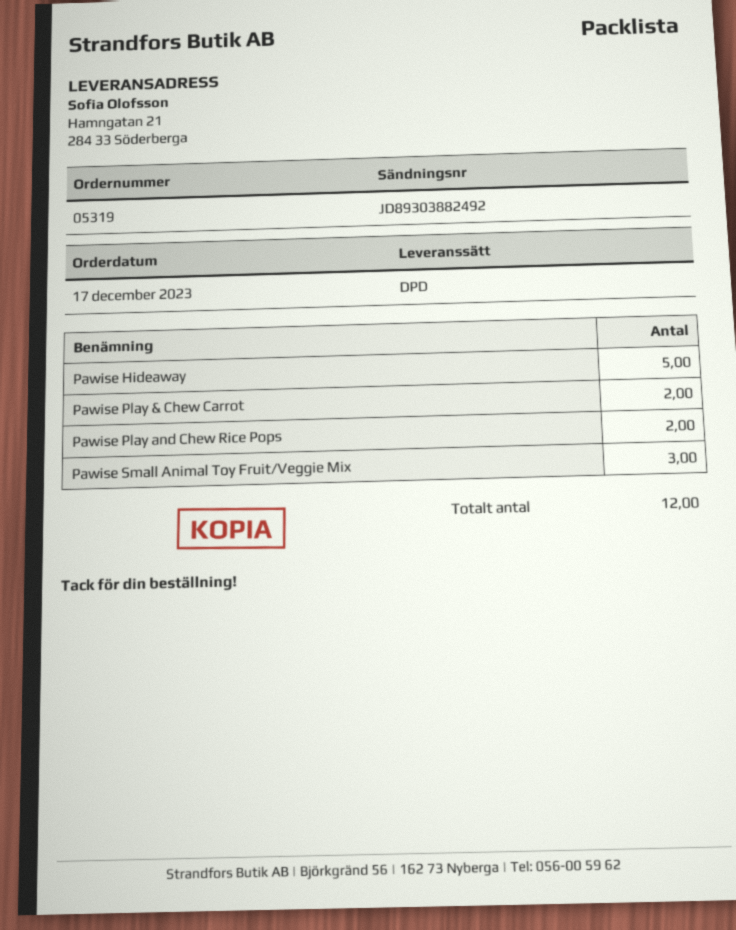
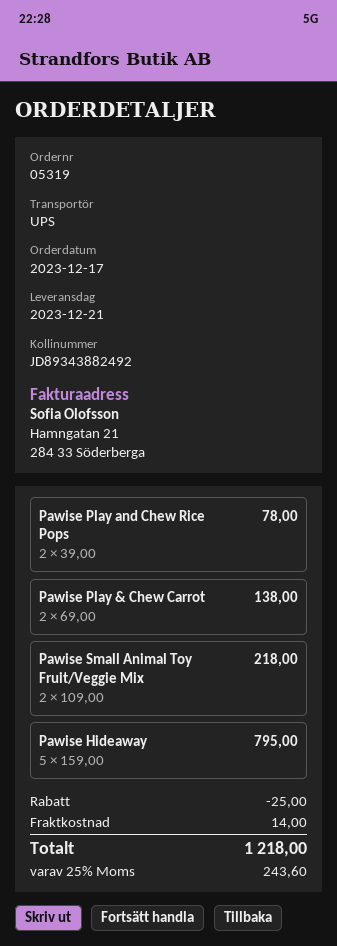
shipping method: DPD -> UPS
tracking number: JD89303882492 -> JD89343882492
Pawise Small Animal Toy Fruit/Veggie Mix: 3 -> 2

